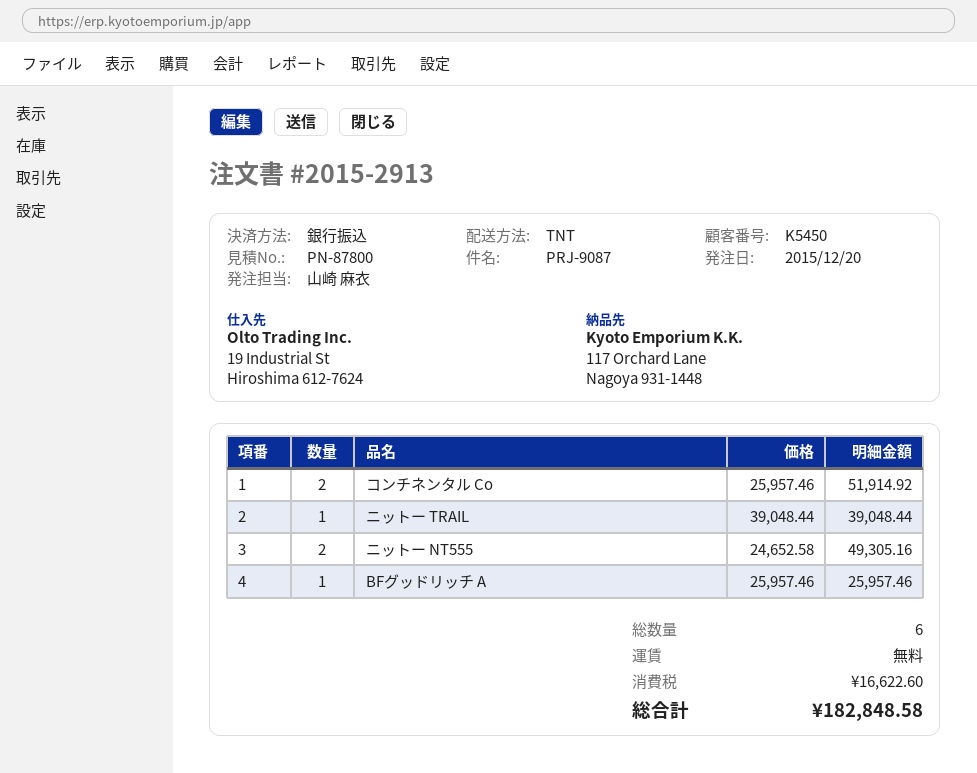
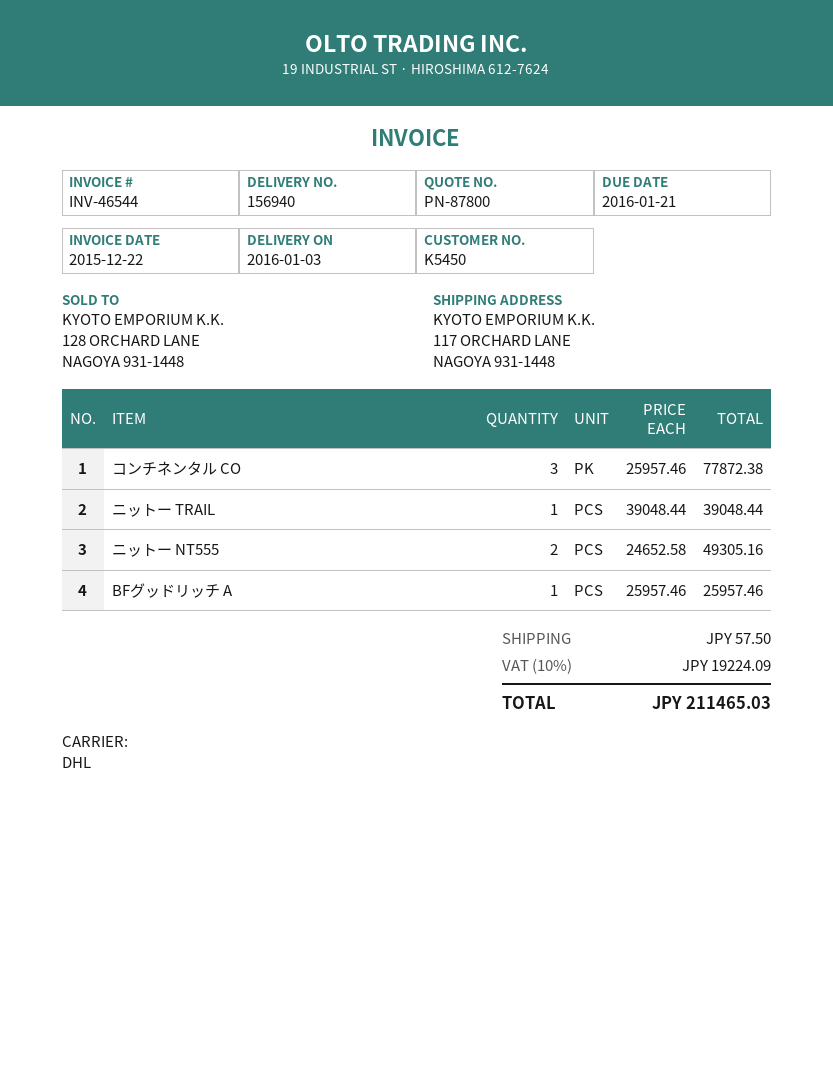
shipping method: TNT -> DHL
コンチネンタル Co: 2 x 25957.46 = 51914.92 -> 3 x 25957.46 = 77872.38
shipping: 0.00 -> 57.50
tax: 16622.60 -> 19224.09
total: 182848.58 -> 211465.03

